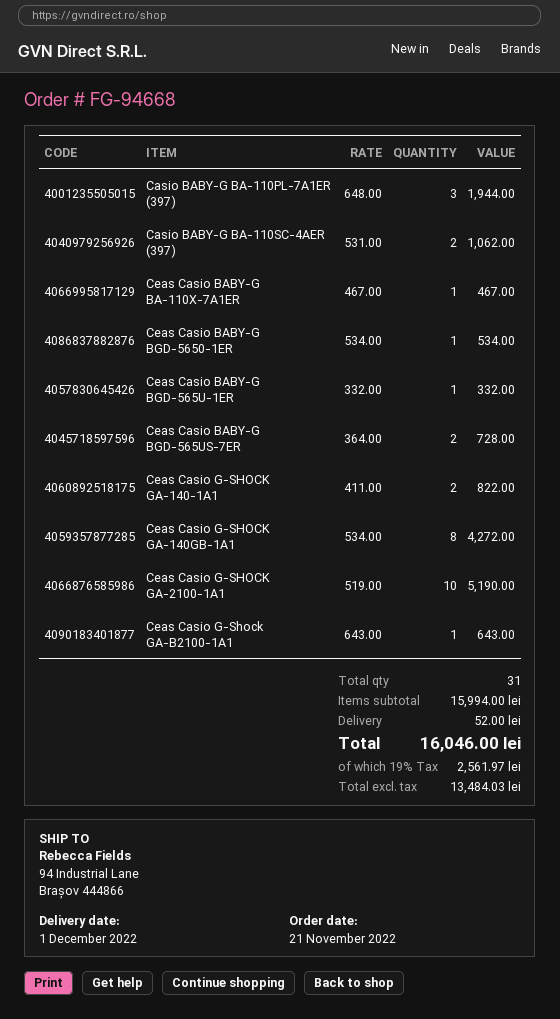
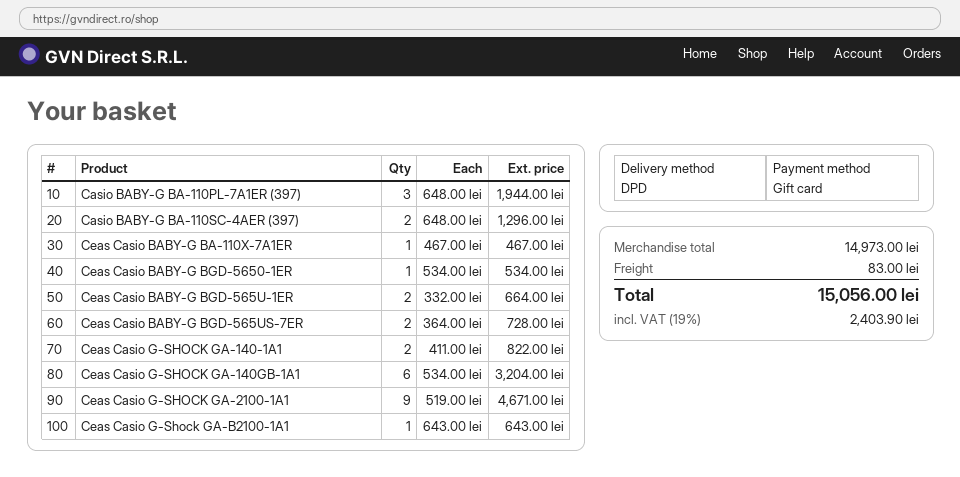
Casio BABY-G BA-110SC-4AER (397): 2 x 531.00 = 1062.00 -> 2 x 648.00 = 1296.00
Ceas Casio BABY-G BGD-565U-1ER: 1 x 332.00 = 332.00 -> 2 x 332.00 = 664.00
Ceas Casio G-SHOCK GA-140GB-1A1: 8 x 534.00 = 4272.00 -> 6 x 534.00 = 3204.00
Ceas Casio G-SHOCK GA-2100-1A1: 10 x 519.00 = 5190.00 -> 9 x 519.00 = 4671.00
subtotal: 15994.00 -> 14973.00
shipping: 52.00 -> 83.00
tax: 19% = 2561.97 -> 19% = 2403.90
total: 16046.00 -> 15056.00

